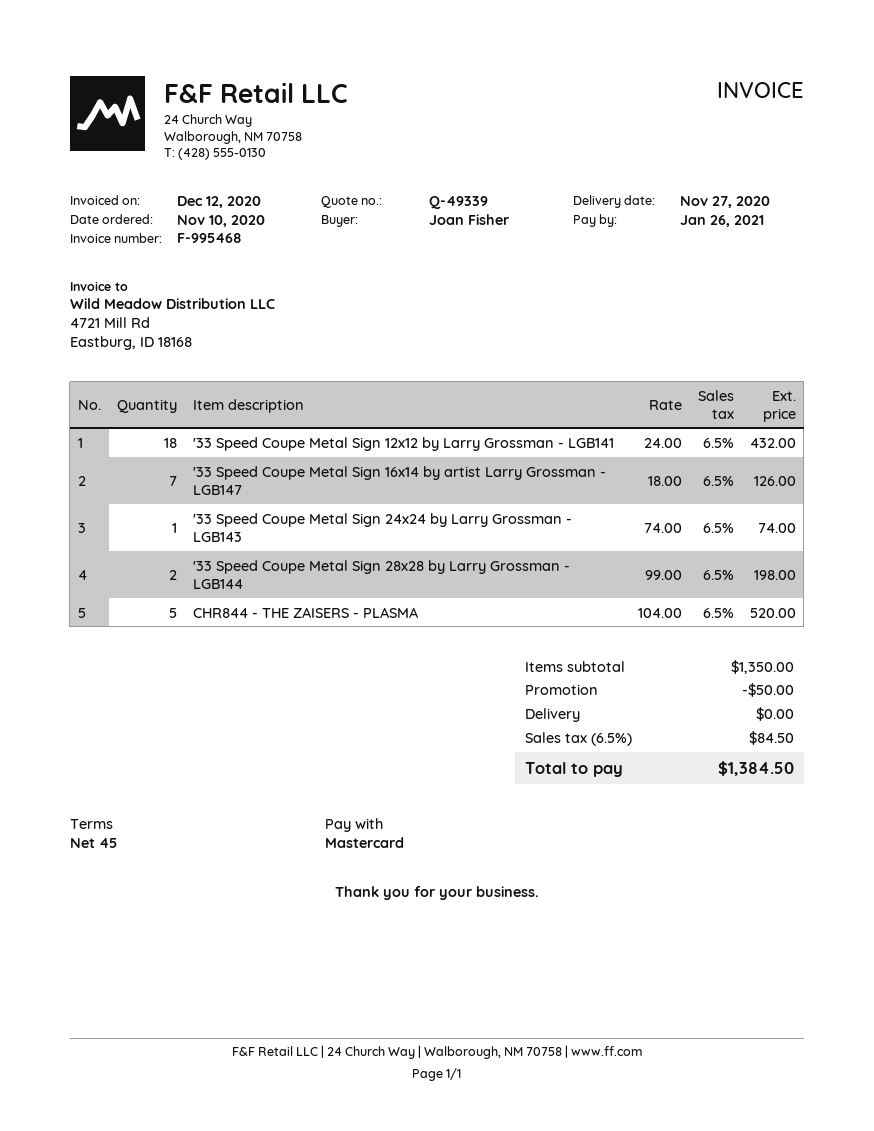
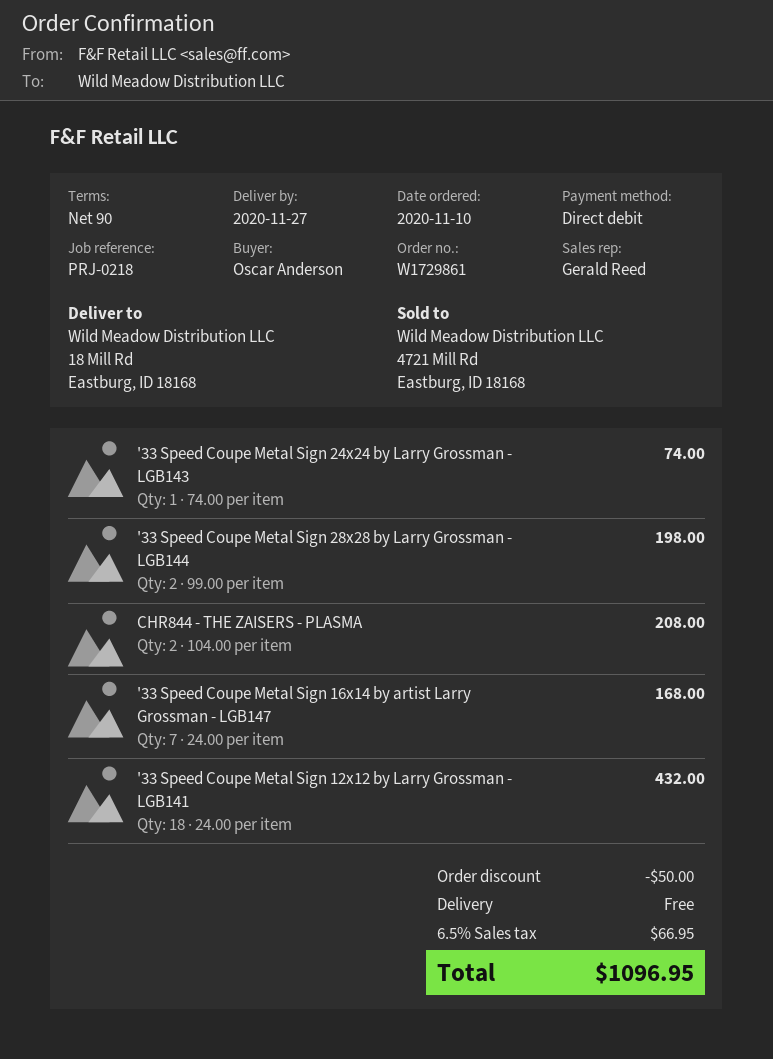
payment terms: 45 days -> 90 days
ordered by: Joan Fisher -> Oscar Anderson
payment method: Mastercard -> direct debit
'33 Speed Coupe Metal Sign 16x14 by artist Larry Grossman - LGB147: 7 x 18.00 = 126.00 -> 7 x 24.00 = 168.00
CHR844 - THE ZAISERS - PLASMA: 5 x 104.00 = 520.00 -> 2 x 104.00 = 208.00
tax: 6.5% = 84.50 -> 6.5% = 66.95
total: 1384.50 -> 1096.95

